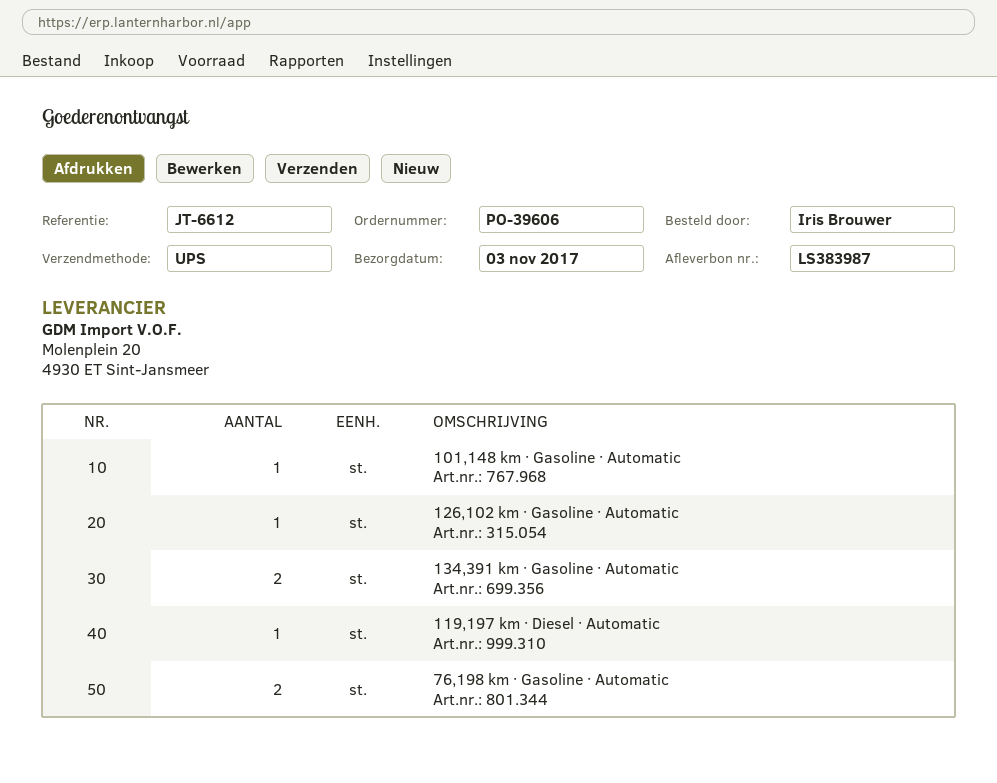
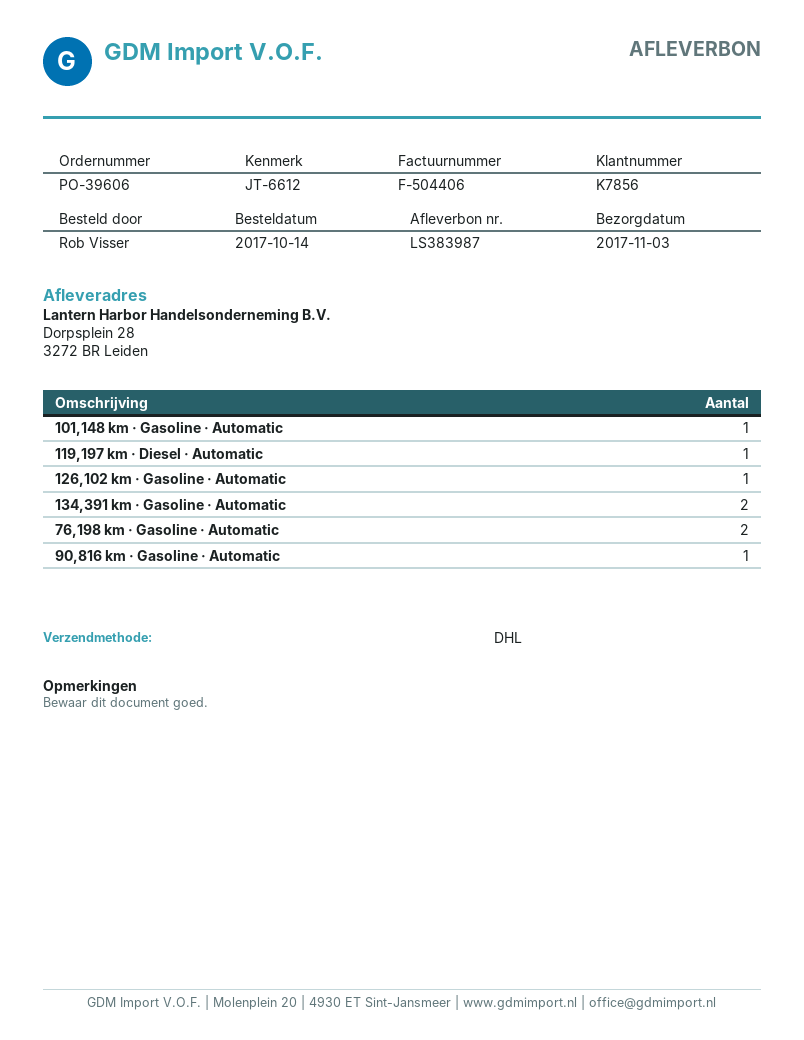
ordered by: Iris Brouwer -> Rob Visser
shipping method: UPS -> DHL
90,816 km · Gasoline · Automatic: none -> 1

